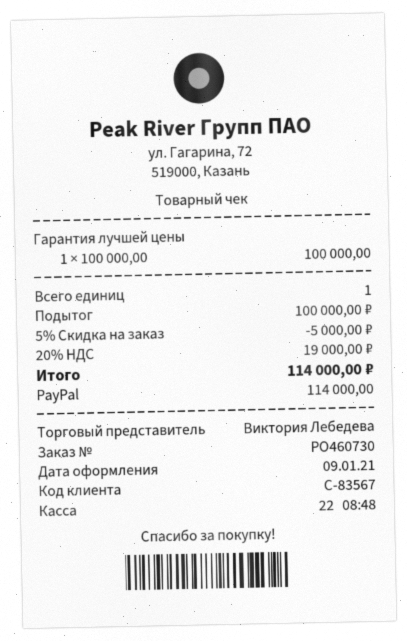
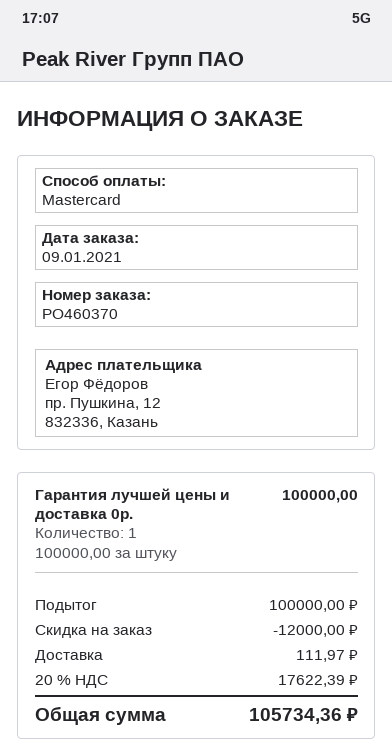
order number: PO460730 -> PO460370
payment method: PayPal -> Mastercard
discount: 5000.00 -> 12000.00
shipping: none -> 111.97
tax: 20% = 19000.00 -> 20% = 17622.39
total: 114000.00 -> 105734.36

